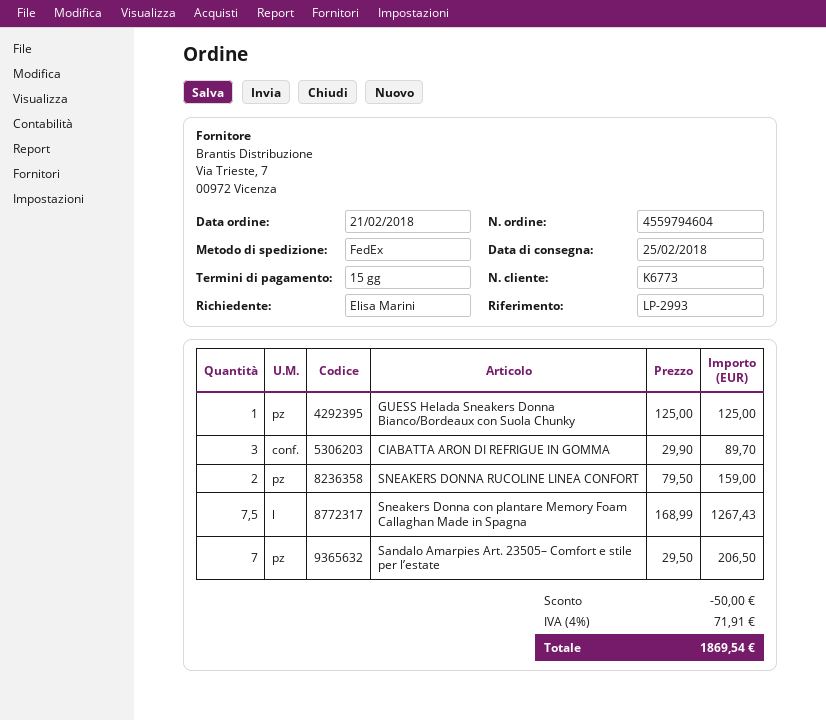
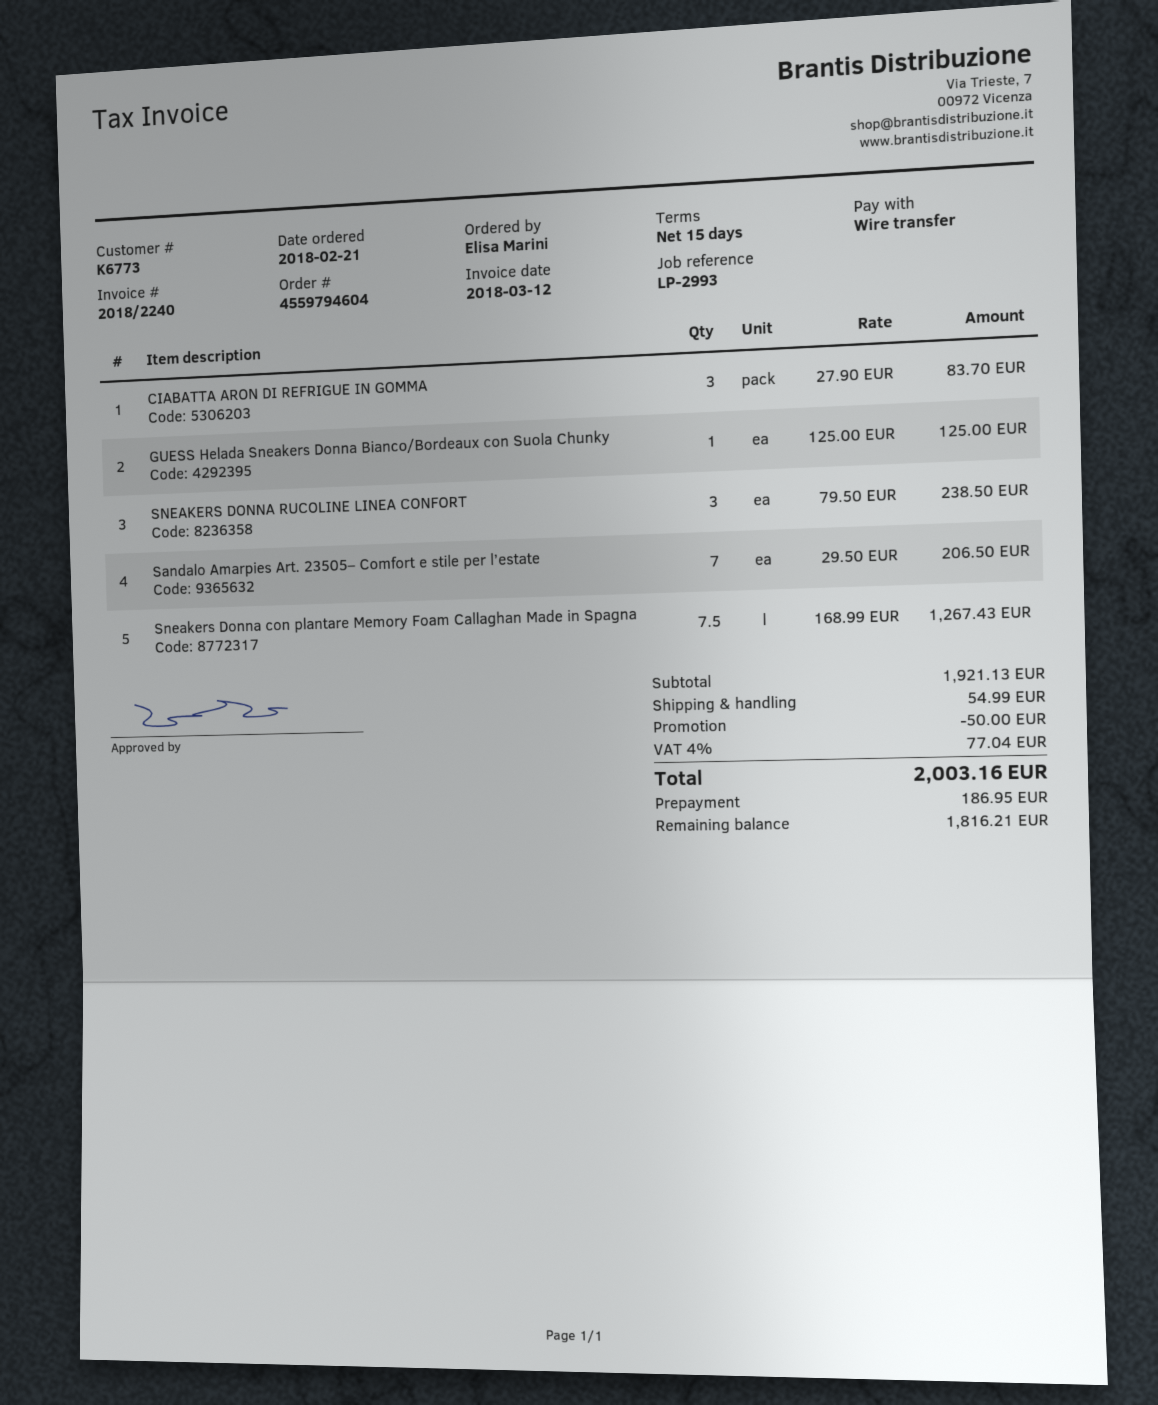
CIABATTA ARON DI REFRIGUE IN GOMMA: 3 x 29.90 = 89.70 -> 3 x 27.90 = 83.70
SNEAKERS DONNA RUCOLINE LINEA CONFORT: 2 x 79.50 = 159.00 -> 3 x 79.50 = 238.50
shipping: none -> 54.99
tax: 4% = 71.91 -> 4% = 77.04
total: 1869.54 -> 2003.16

